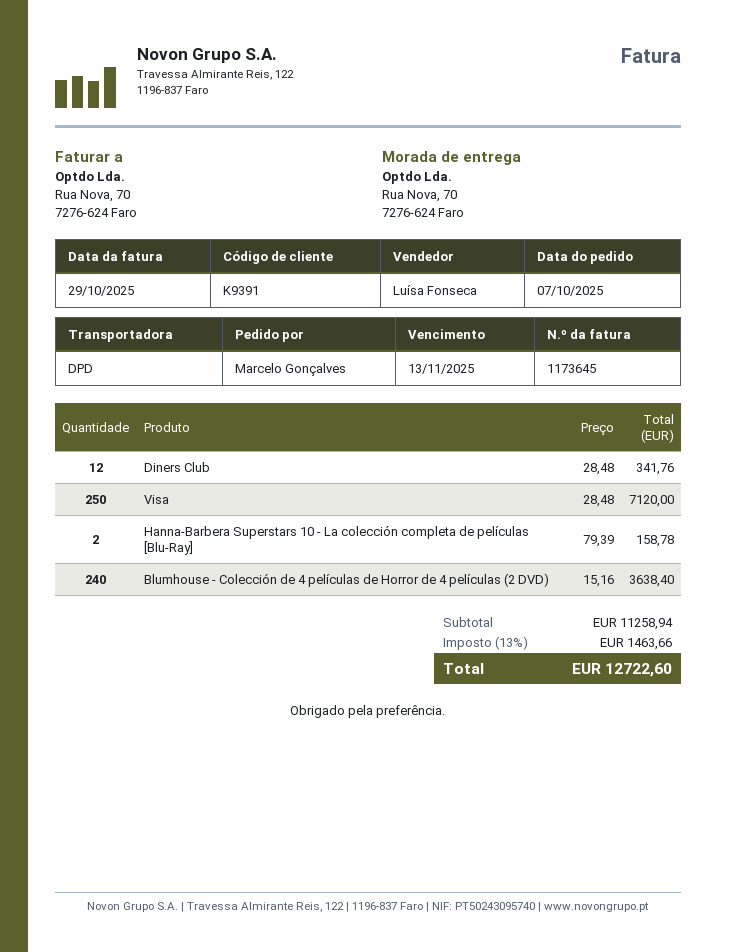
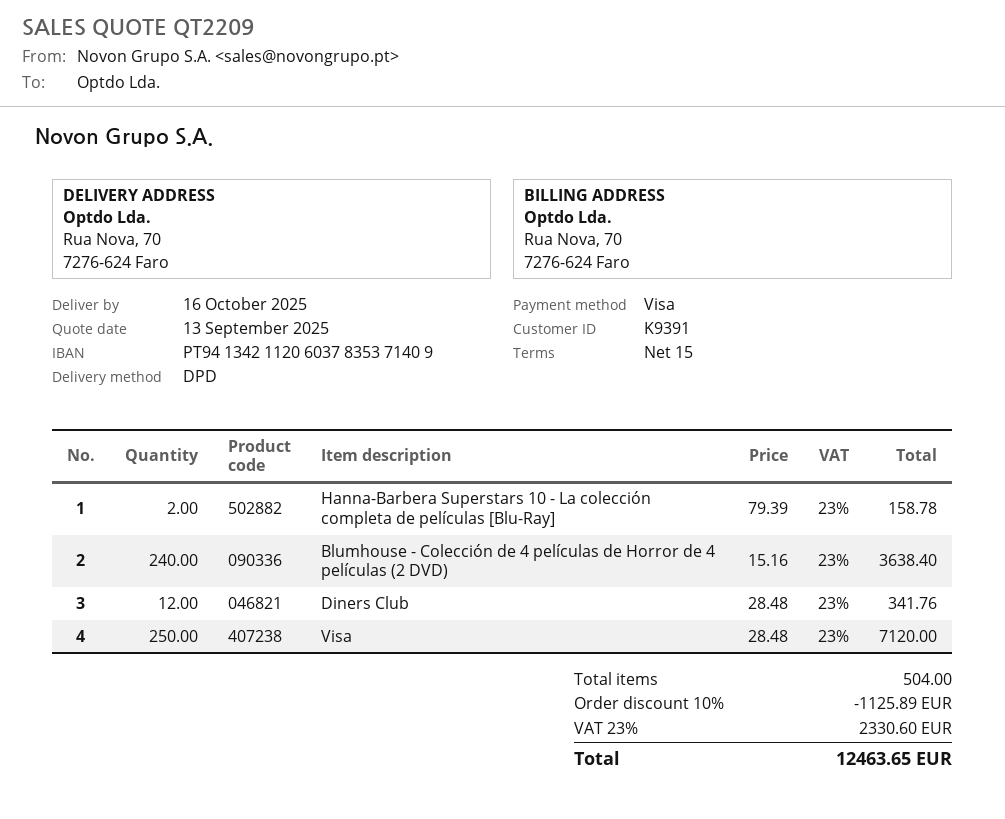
discount: none -> 10% = 1125.89
tax: 13% = 1463.66 -> 23% = 2330.60
total: 12722.60 -> 12463.65

